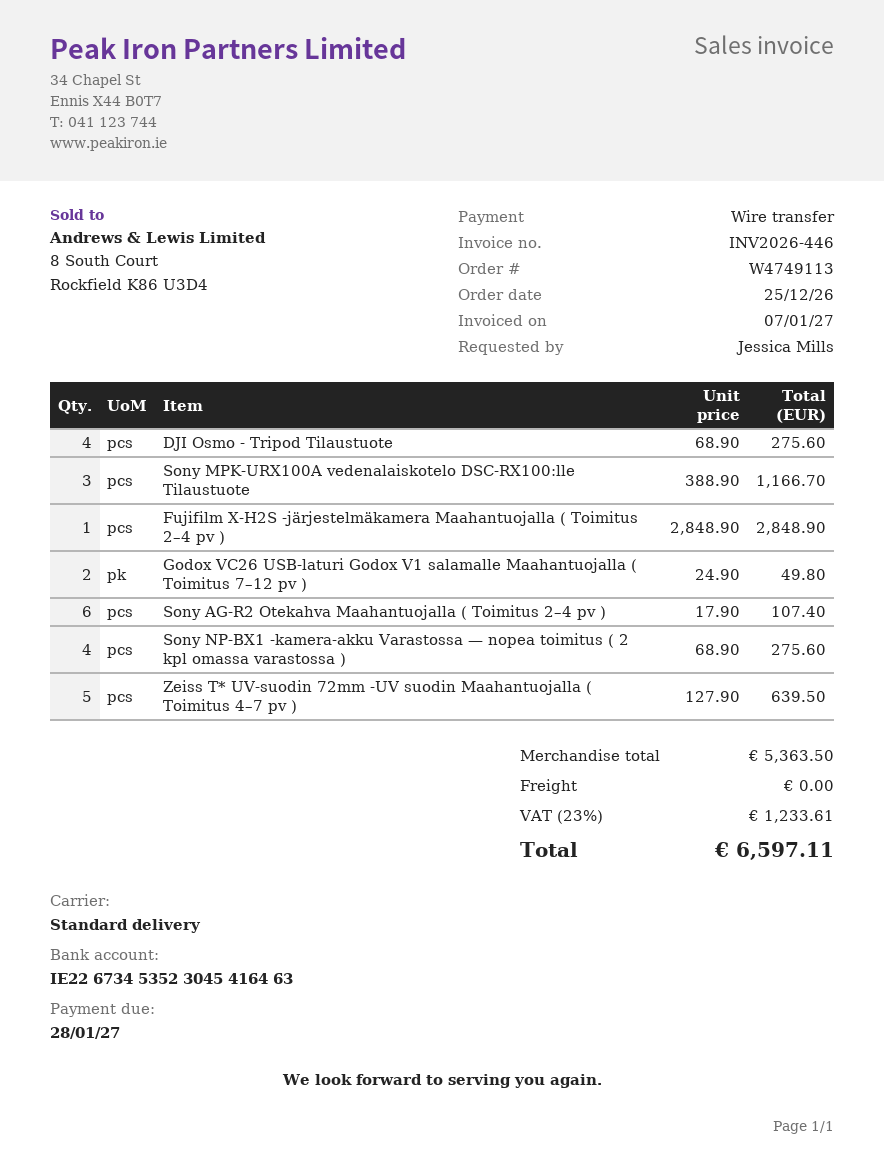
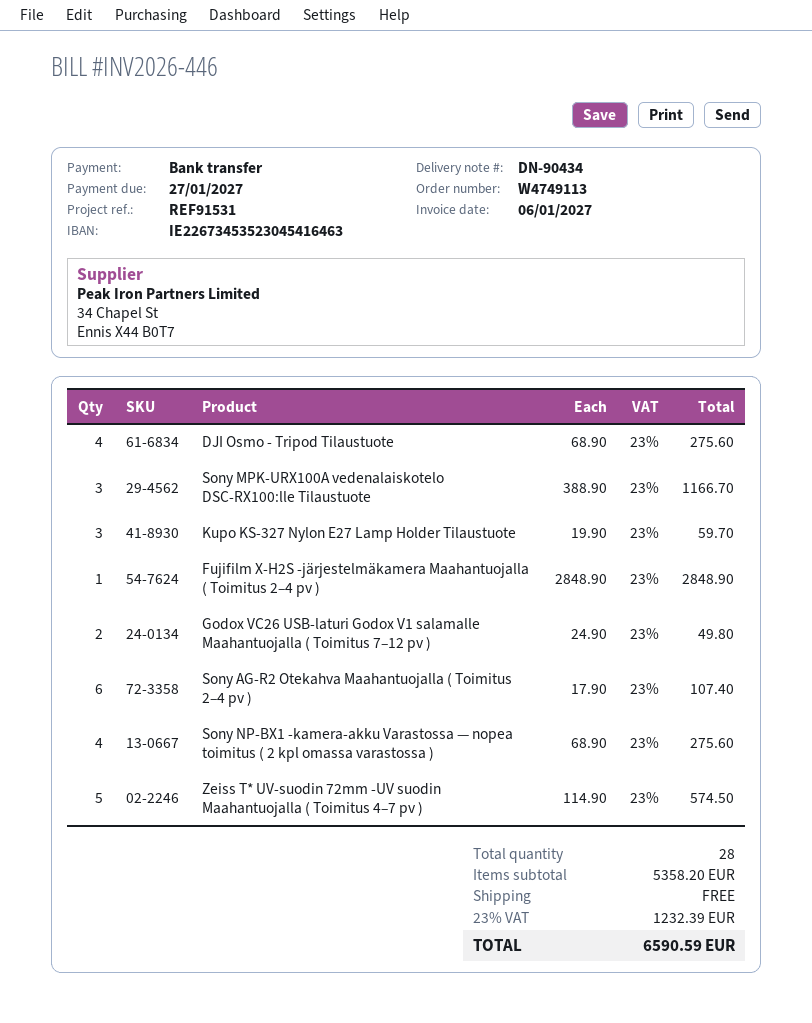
invoice date: 2027-01-07 -> 2027-01-06
due date: 2027-01-28 -> 2027-01-27
Zeiss T* UV-suodin 72mm -UV suodin Maahantuojalla ( Toimitus 4–7 pv ): 5 x 127.90 = 639.50 -> 5 x 114.90 = 574.50
Kupo KS-327 Nylon E27 Lamp Holder Tilaustuote: none -> 3 x 19.90 = 59.70
subtotal: 5363.50 -> 5358.20
tax: 23% = 1233.61 -> 23% = 1232.39
total: 6597.11 -> 6590.59

